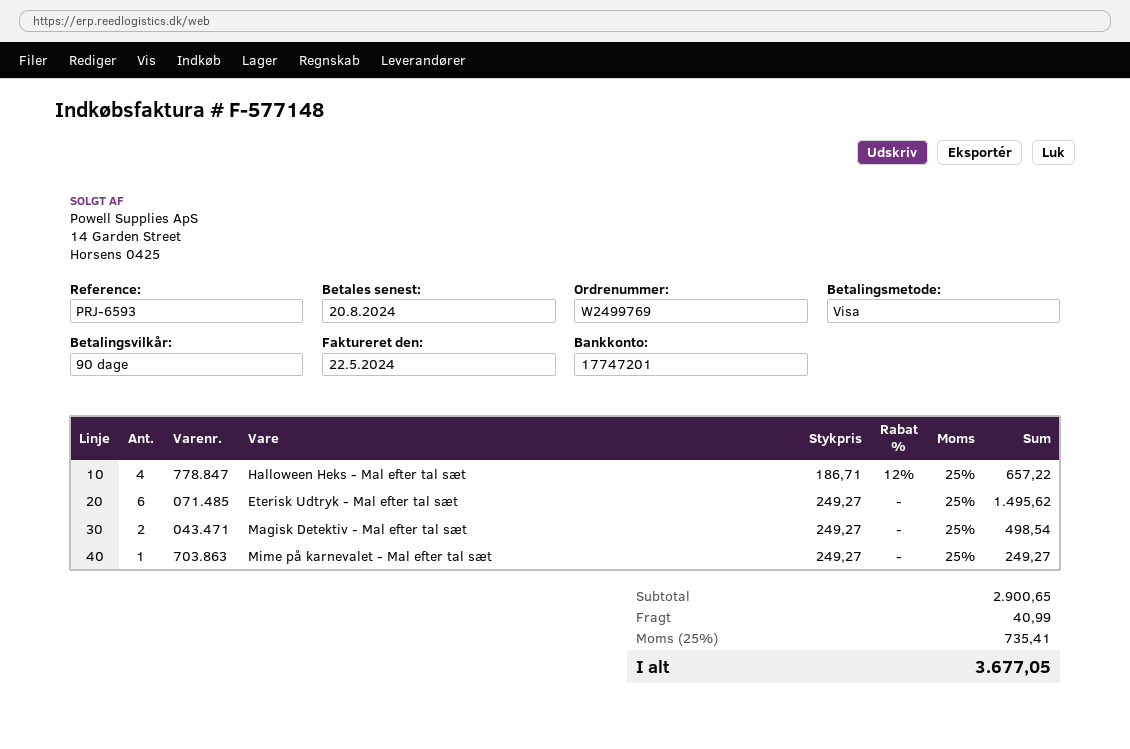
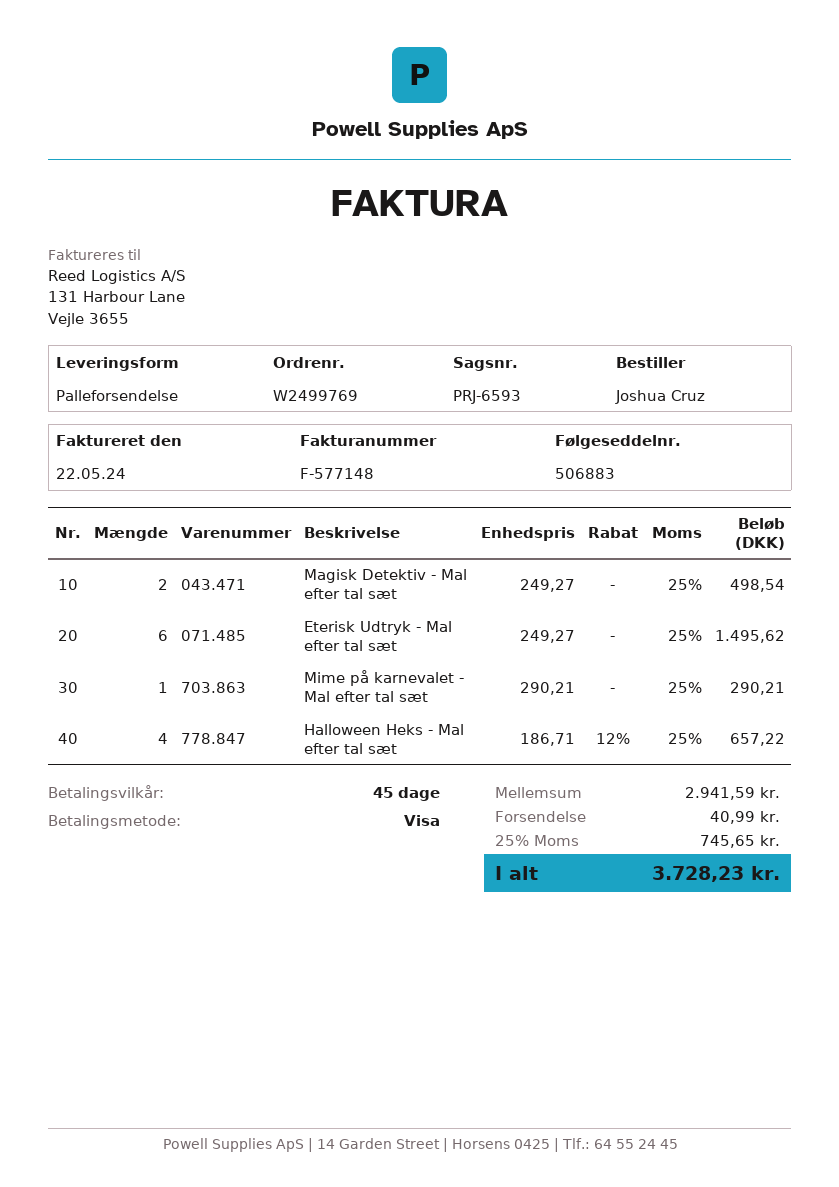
payment terms: 90 days -> 45 days
Mime på karnevalet - Mal efter tal sæt: 1 x 249.27 = 249.27 -> 1 x 290.21 = 290.21
subtotal: 2900.65 -> 2941.59
tax: 25% = 735.41 -> 25% = 745.65
total: 3677.05 -> 3728.23

